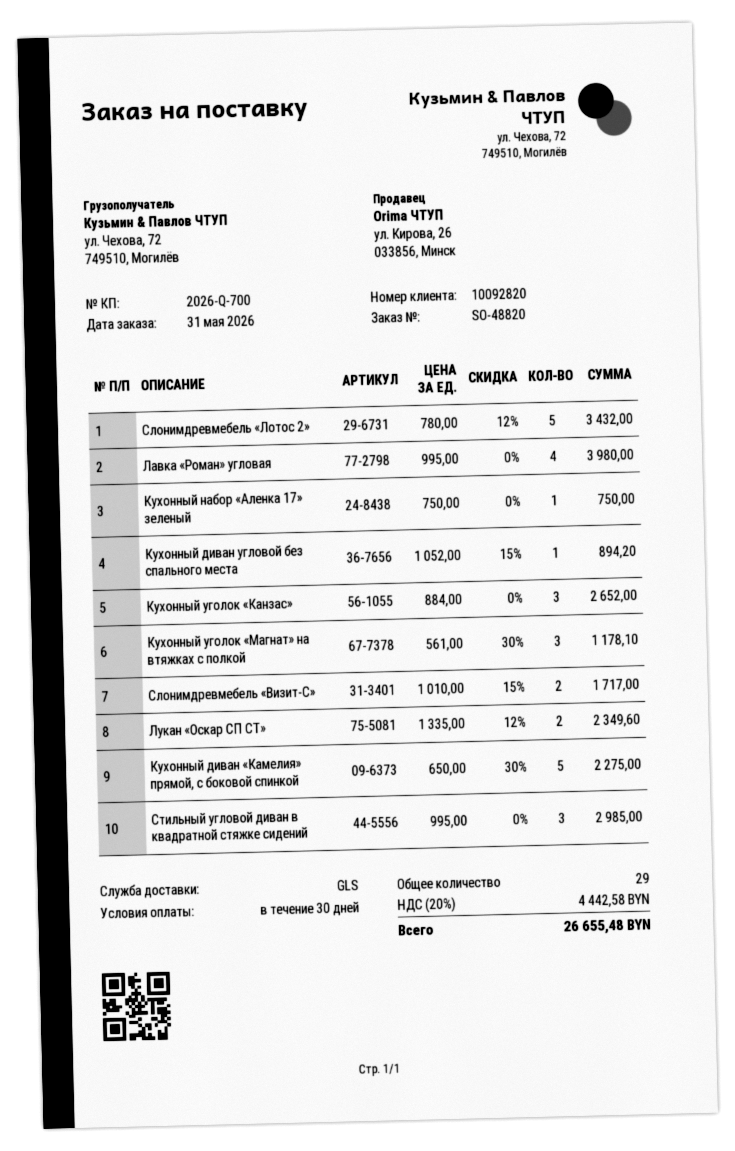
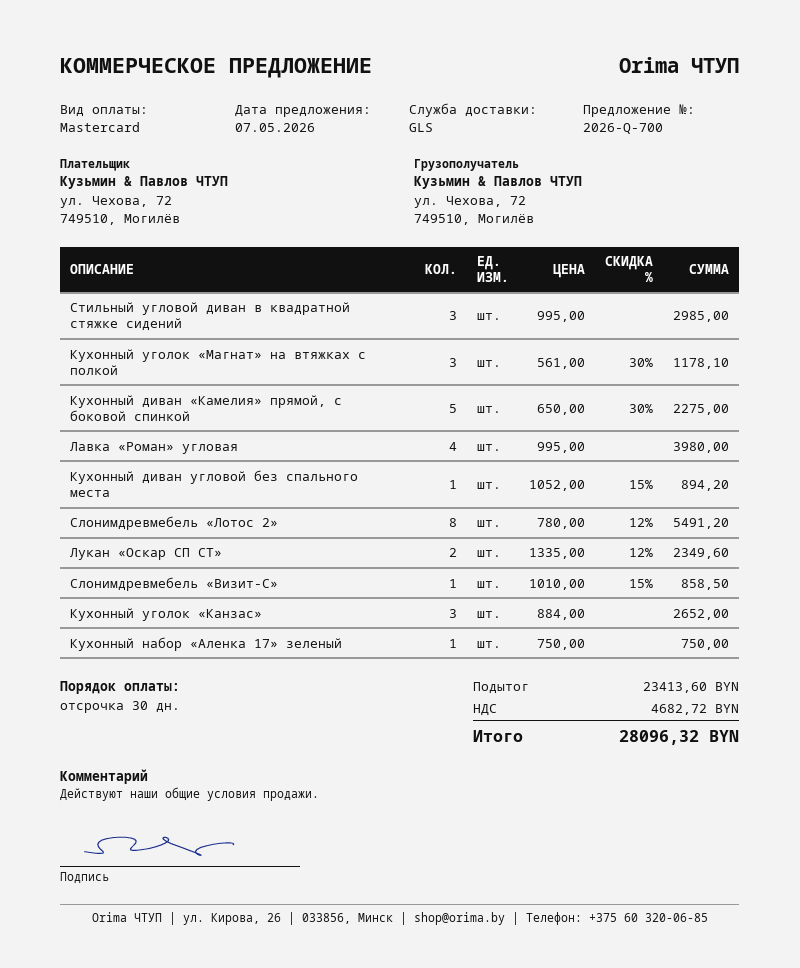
Слонимдревмебель «Лотос 2»: 5 x 780.00 - 12% = 3432.00 -> 8 x 780.00 - 12% = 5491.20
Слонимдревмебель «Визит-С»: 2 x 1010.00 - 15% = 1717.00 -> 1 x 1010.00 - 15% = 858.50
tax: 4442.58 -> 4682.72
total: 26655.48 -> 28096.32

